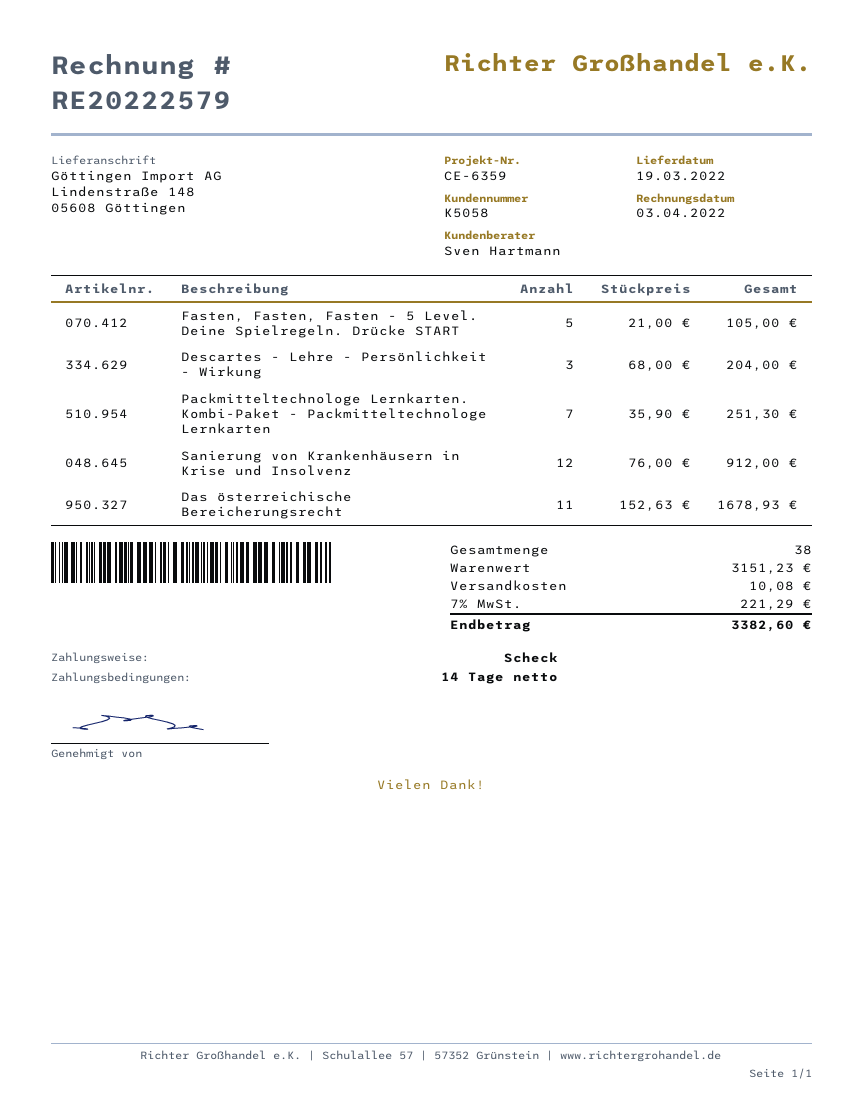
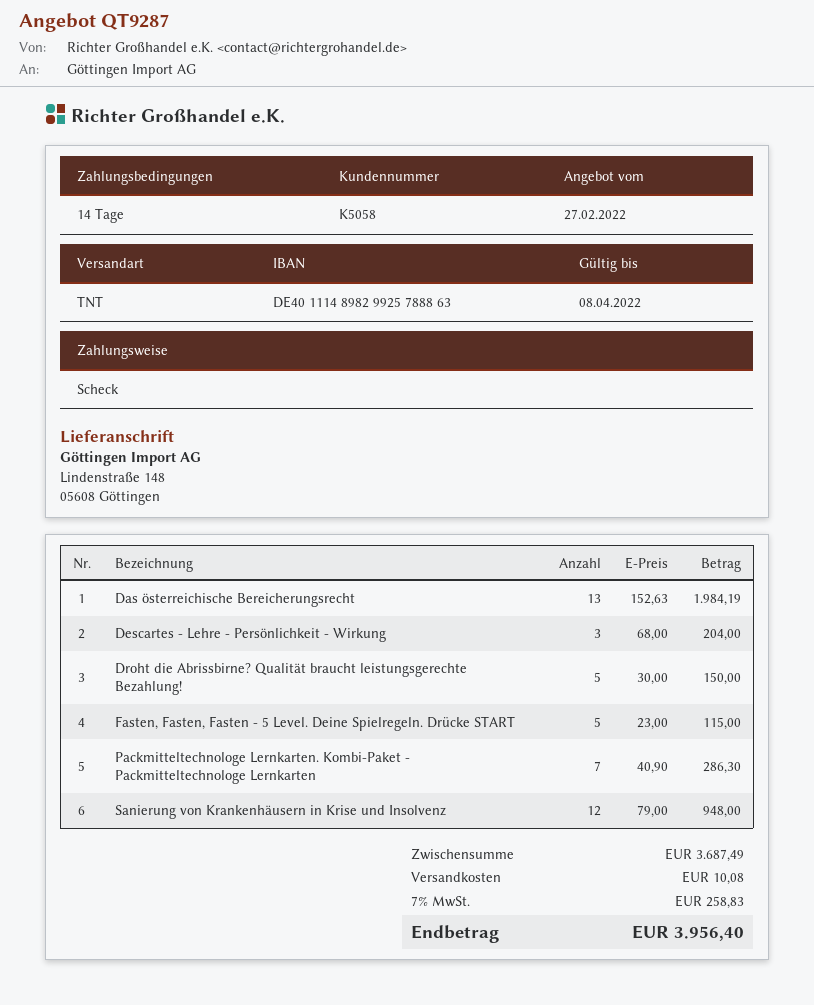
Fasten, Fasten, Fasten - 5 Level. Deine Spielregeln. Drücke START: 5 x 21.00 = 105.00 -> 5 x 23.00 = 115.00
Packmitteltechnologe Lernkarten. Kombi-Paket - Packmitteltechnologe Lernkarten: 7 x 35.90 = 251.30 -> 7 x 40.90 = 286.30
Sanierung von Krankenhäusern in Krise und Insolvenz: 12 x 76.00 = 912.00 -> 12 x 79.00 = 948.00
Das österreichische Bereicherungsrecht: 11 x 152.63 = 1678.93 -> 13 x 152.63 = 1984.19
Droht die Abrissbirne? Qualität braucht leistungsgerechte Bezahlung!: none -> 5 x 30.00 = 150.00
subtotal: 3151.23 -> 3687.49
tax: 7% = 221.29 -> 7% = 258.83
total: 3382.60 -> 3956.40

